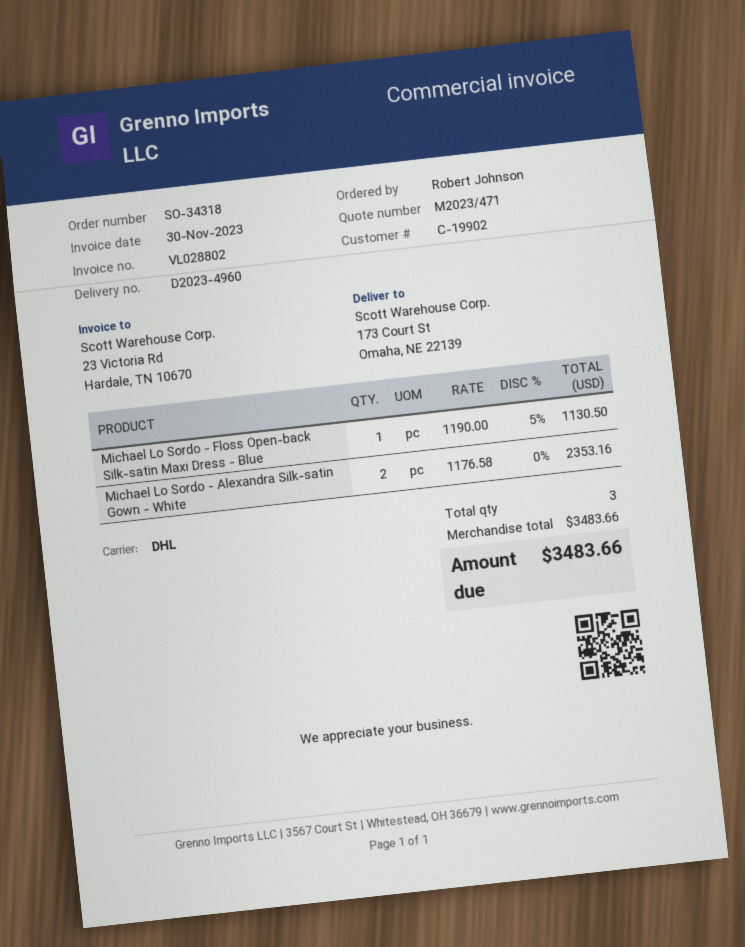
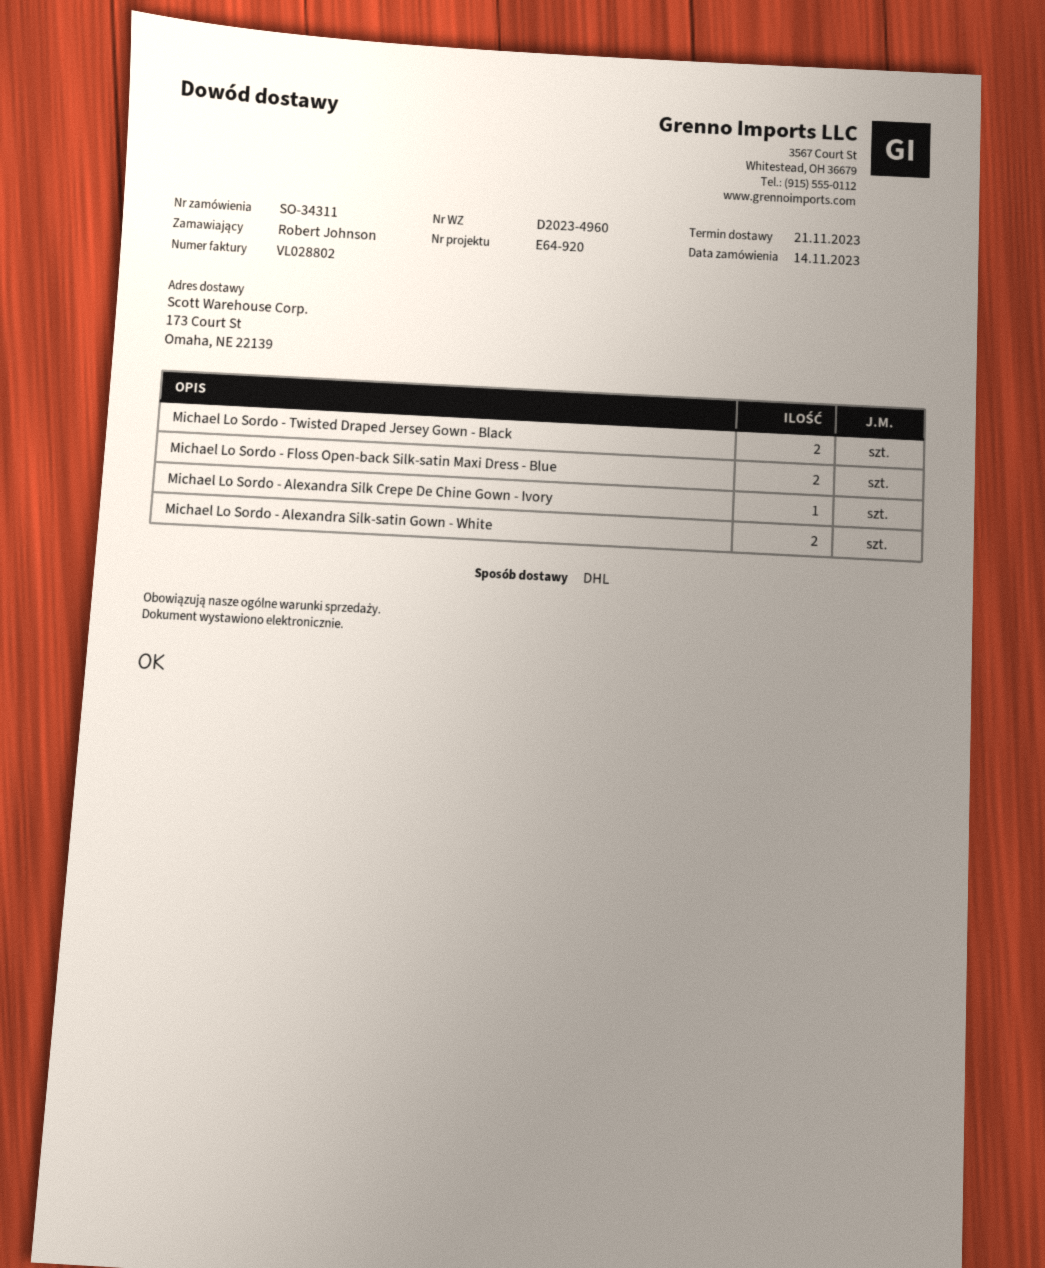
order number: SO-34318 -> SO-34311
Michael Lo Sordo - Floss Open-back Silk-satin Maxi Dress - Blue: 1 -> 2
Michael Lo Sordo - Twisted Draped Jersey Gown - Black: none -> 2
Michael Lo Sordo - Alexandra Silk Crepe De Chine Gown - Ivory: none -> 1

